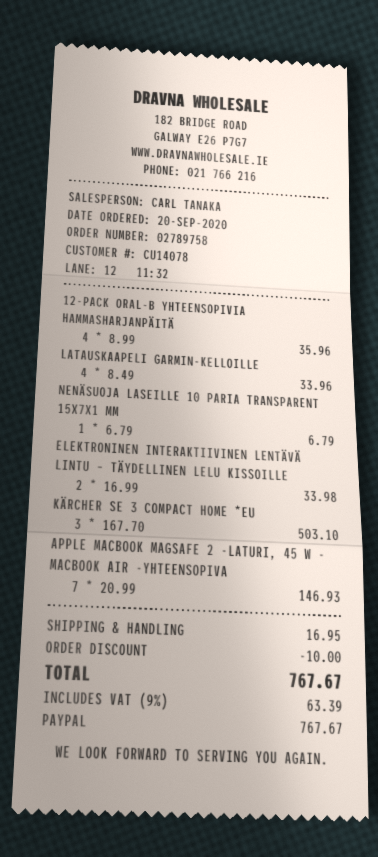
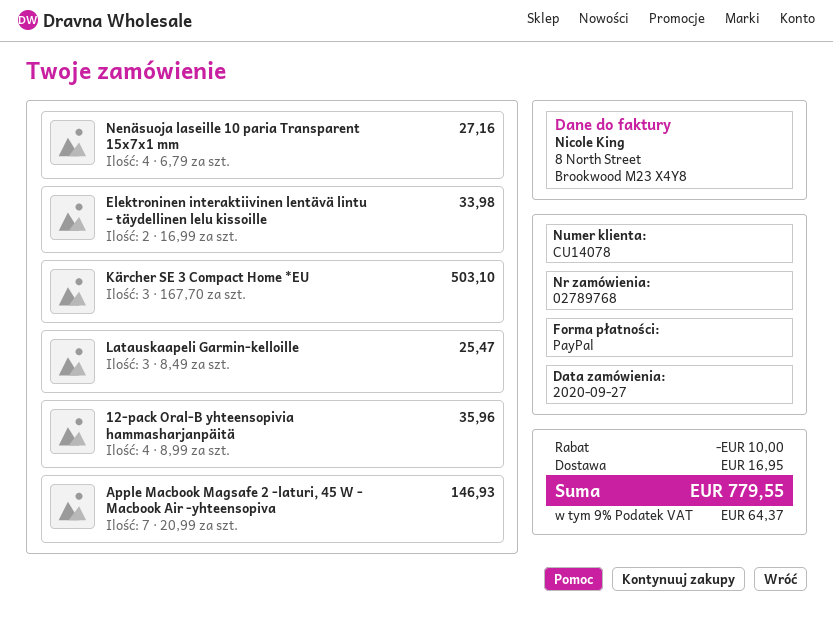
order number: 02789758 -> 02789768
order date: 2020-09-20 -> 2020-09-27
LATAUSKAAPELI GARMIN-KELLOILLE: 4 x 8.49 = 33.96 -> 3 x 8.49 = 25.47
NENÄSUOJA LASEILLE 10 PARIA TRANSPARENT 15X7X1 MM: 1 x 6.79 = 6.79 -> 4 x 6.79 = 27.16
tax: 9% = 63.39 -> 9% = 64.37
total: 767.67 -> 779.55

